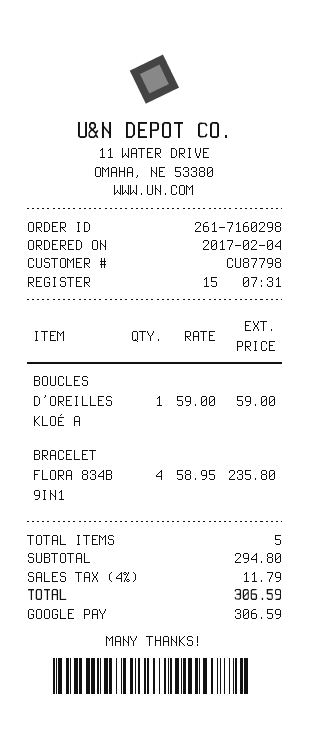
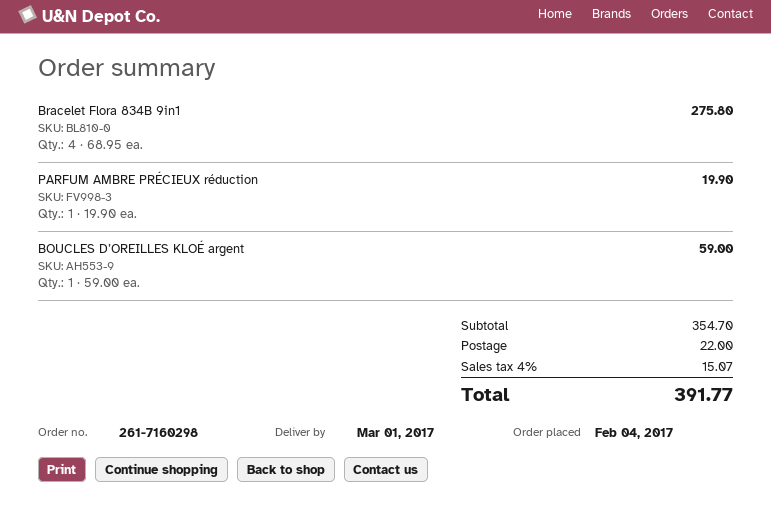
BRACELET FLORA 834B 9IN1: 4 x 58.95 = 235.80 -> 4 x 68.95 = 275.80
PARFUM AMBRE PRÉCIEUX réduction: none -> 1 x 19.90 = 19.90
subtotal: 294.80 -> 354.70
shipping: none -> 22.00
tax: 4% = 11.79 -> 4% = 15.07
total: 306.59 -> 391.77

